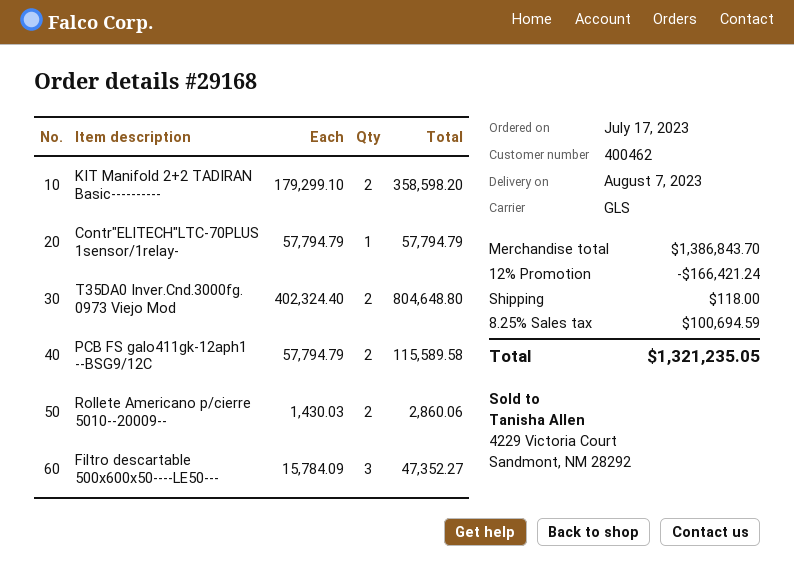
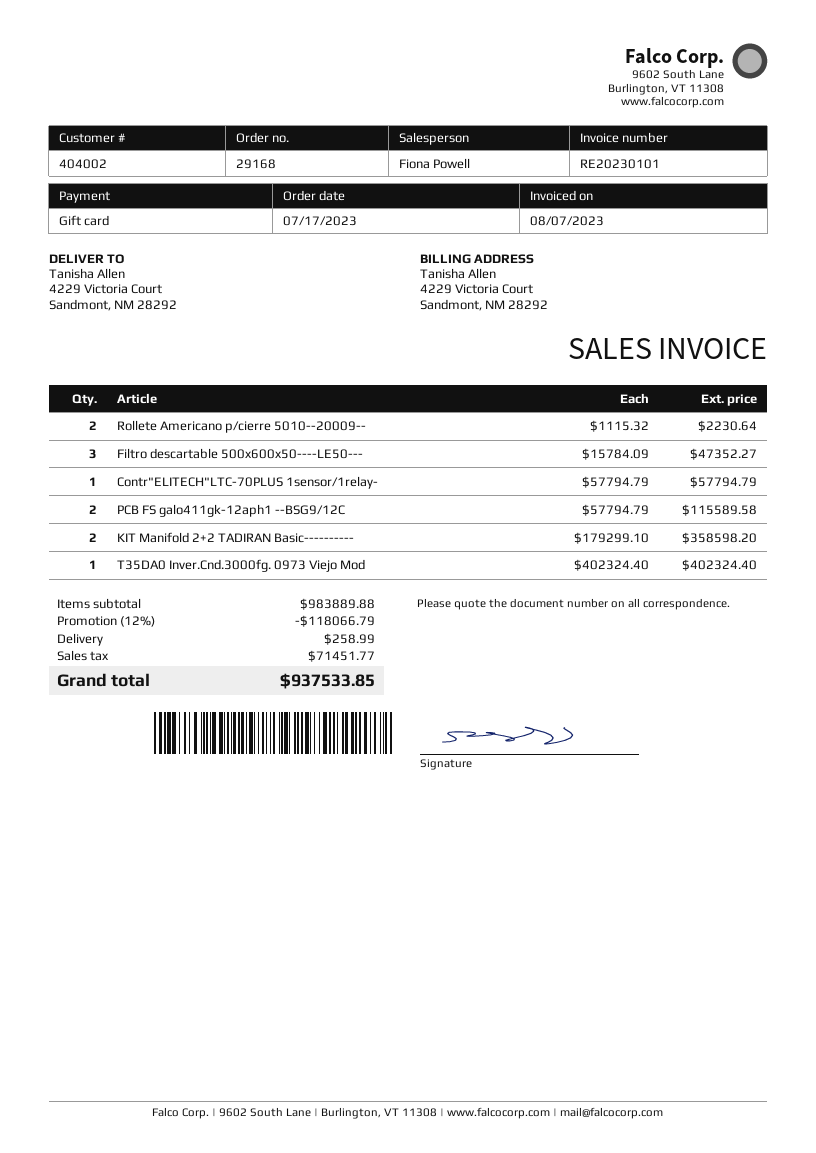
customer number: 400462 -> 404002
T35DA0 Inver.Cnd.3000fg. 0973 Viejo Mod: 2 x 402324.40 = 804648.80 -> 1 x 402324.40 = 402324.40
Rollete Americano p/cierre 5010--20009--: 2 x 1430.03 = 2860.06 -> 2 x 1115.32 = 2230.64
subtotal: 1386843.70 -> 983889.88
discount: 12% = 166421.24 -> 12% = 118066.79
shipping: 118.00 -> 258.99
tax: 100694.59 -> 71451.77
total: 1321235.05 -> 937533.85

